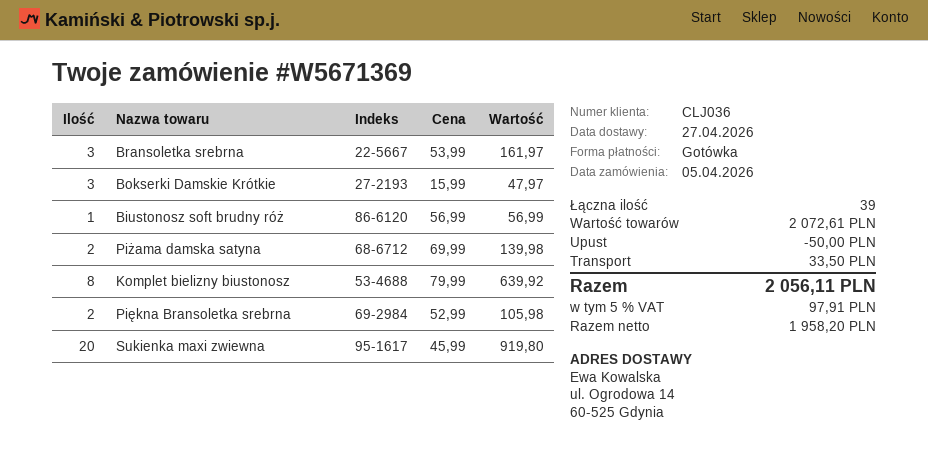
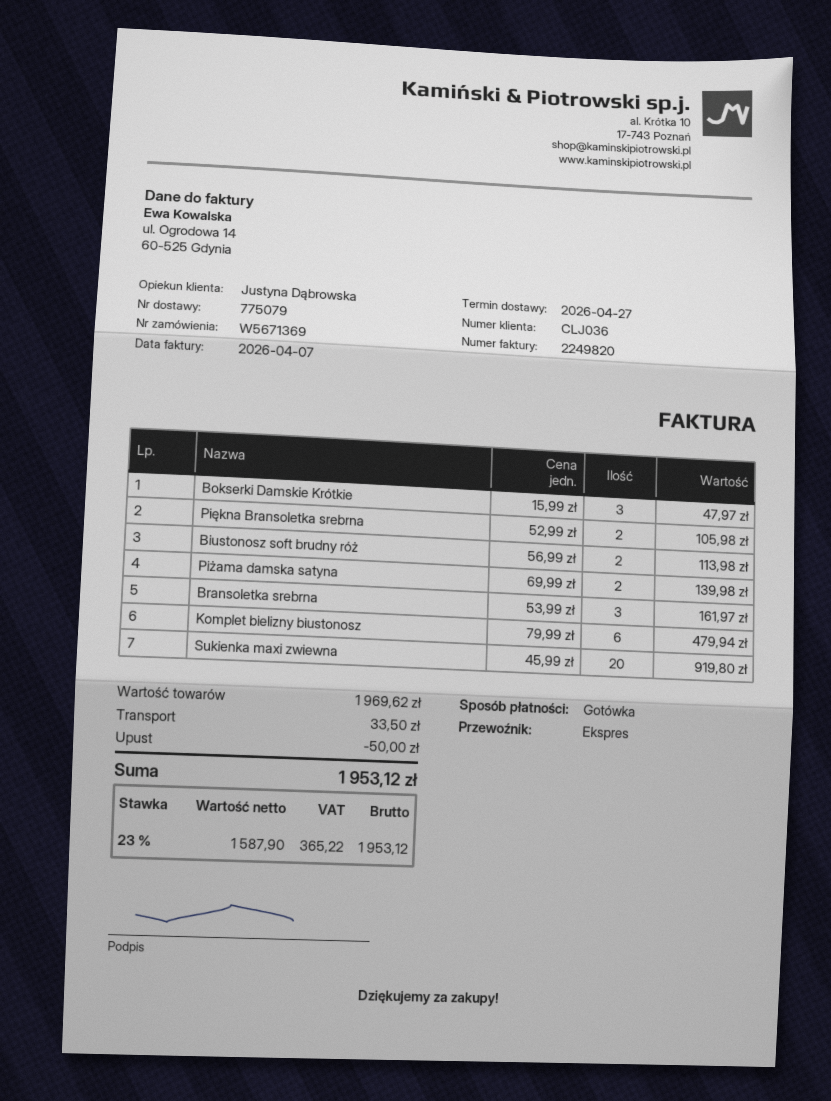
Biustonosz soft brudny róż: 1 x 56.99 = 56.99 -> 2 x 56.99 = 113.98
Komplet bielizny biustonosz: 8 x 79.99 = 639.92 -> 6 x 79.99 = 479.94
subtotal: 2072.61 -> 1969.62
net: 1958.20 -> 1587.90
tax: 5% = 97.91 -> 23% = 365.22
total: 2056.11 -> 1953.12

